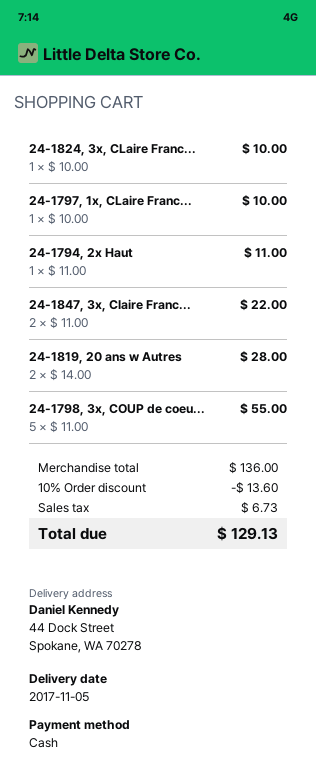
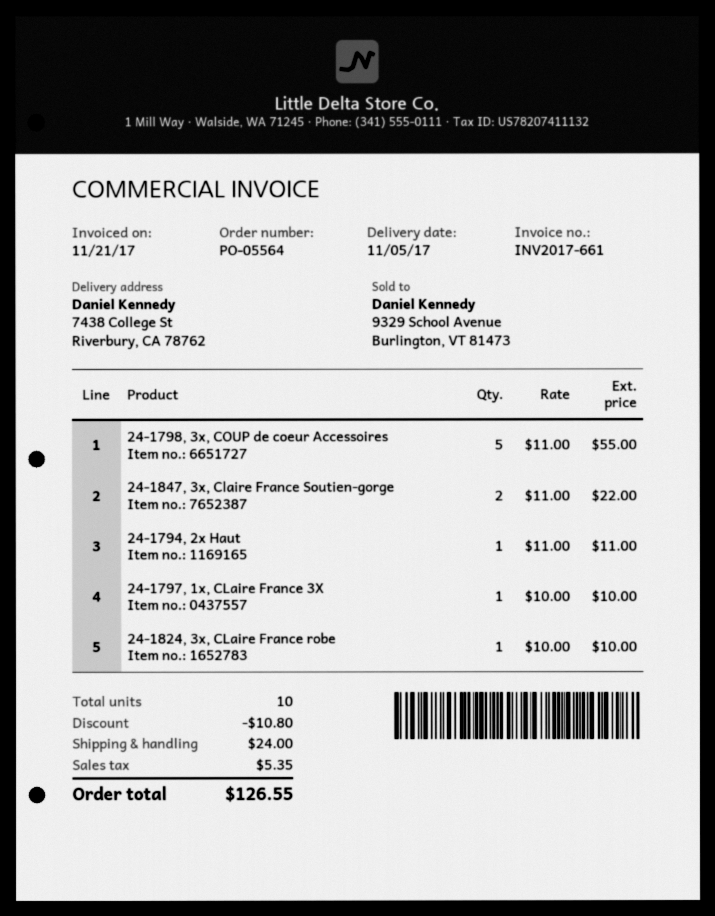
ship to: 44 Dock Street, Spokane, WA 70278 -> 7438 College St, Riverbury, CA 78762
24-1819, 20 ans w Autres: 2 x 14.00 = 28.00 -> none
discount: 13.60 -> 10.80
shipping: none -> 24.00
tax: 6.73 -> 5.35
total: 129.13 -> 126.55

